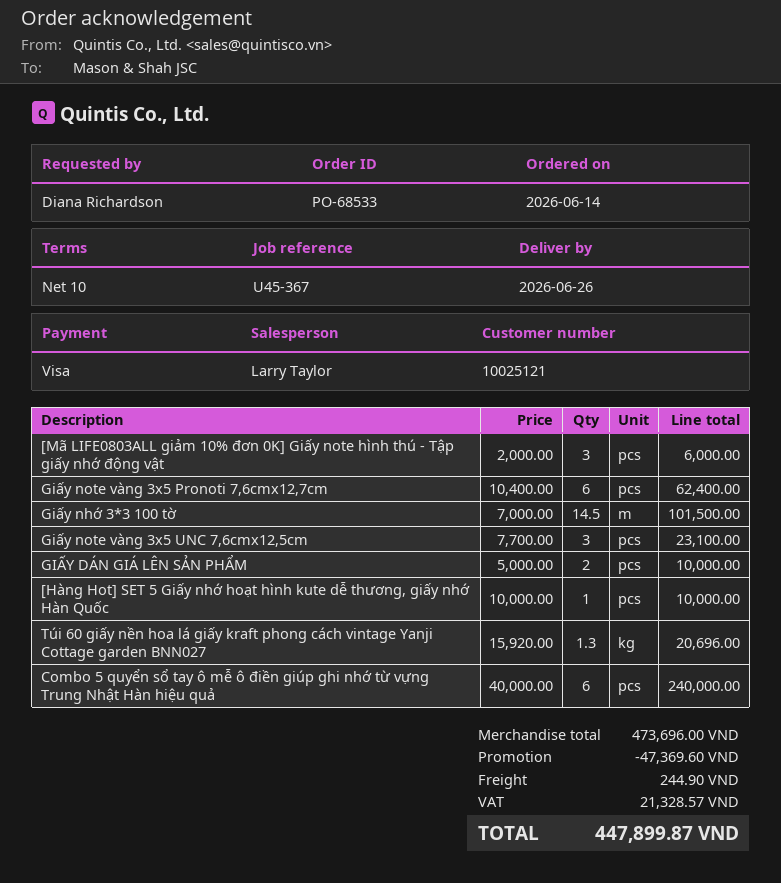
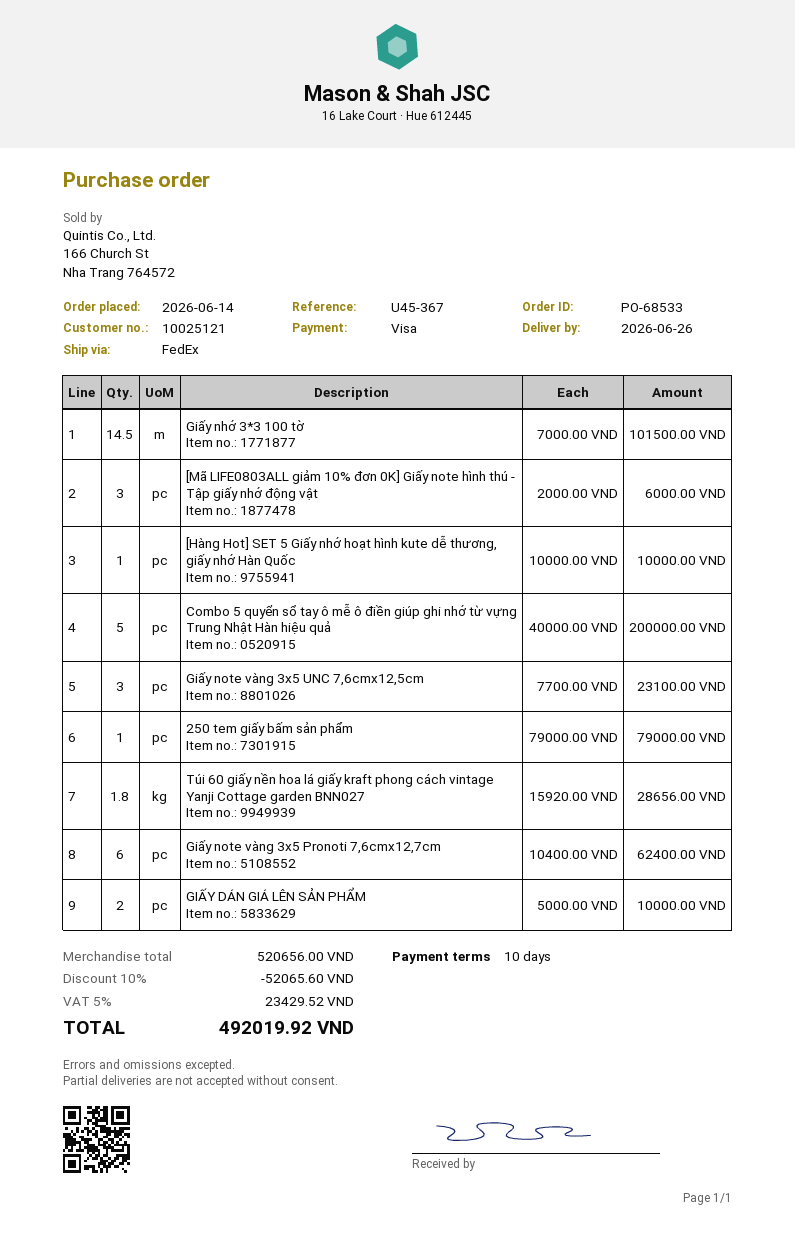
Túi 60 giấy nền hoa lá giấy kraft phong cách vintage Yanji Cottage garden BNN027: 1.3 x 15920.00 = 20696.00 -> 1.8 x 15920.00 = 28656.00
Combo 5 quyển sổ tay ô mễ ô điền giúp ghi nhớ từ vựng Trung Nhật Hàn hiệu quả: 6 x 40000.00 = 240000.00 -> 5 x 40000.00 = 200000.00
250 tem giấy bấm sản phẩm: none -> 1 x 79000.00 = 79000.00
subtotal: 473696.00 -> 520656.00
discount: 47369.60 -> 52065.60
shipping: 244.90 -> none
tax: 21328.57 -> 23429.52
total: 447899.87 -> 492019.92

